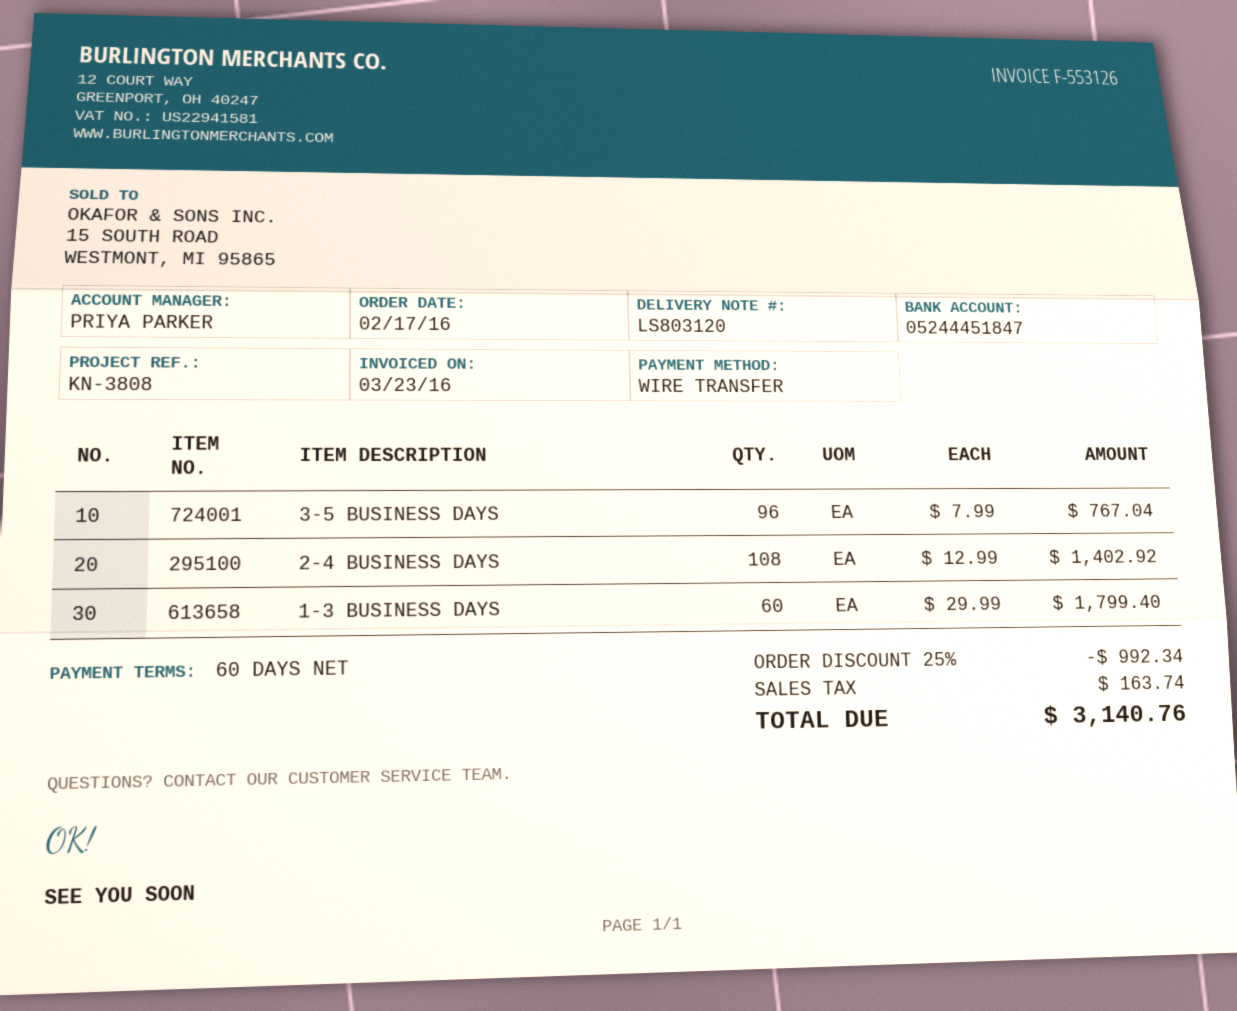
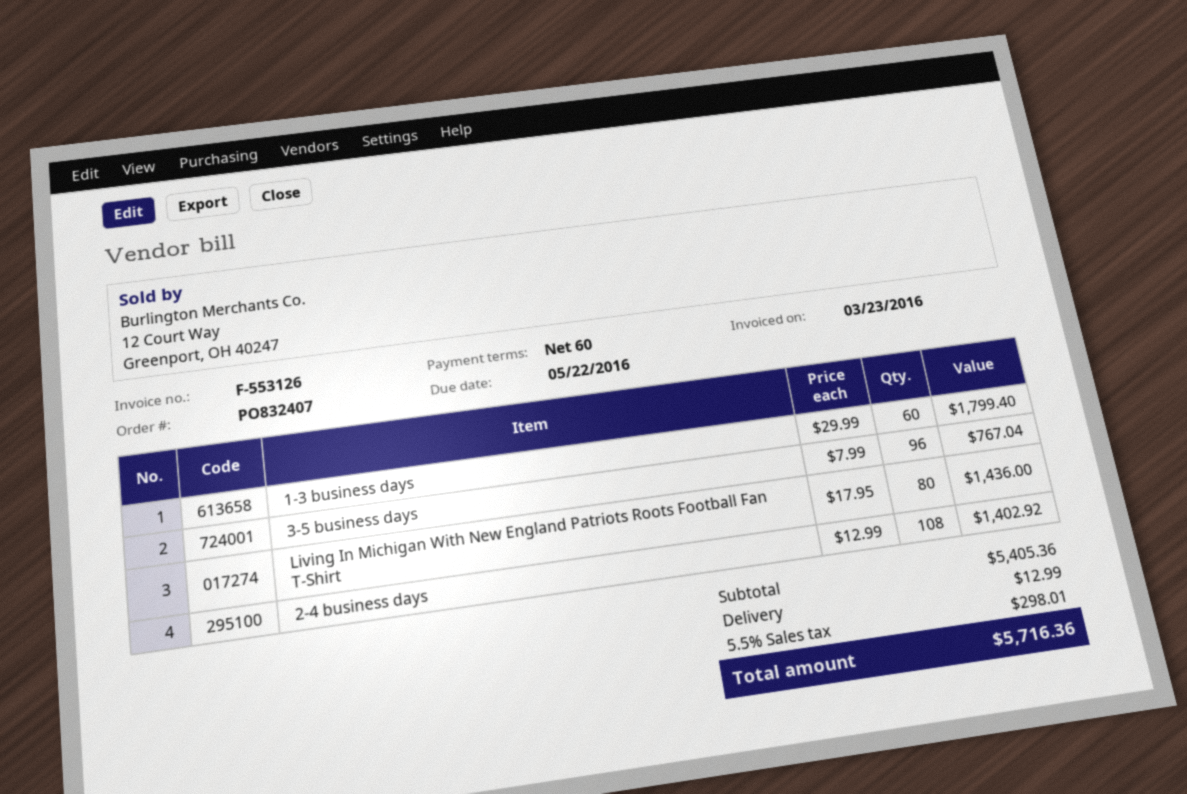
Living In Michigan With New England Patriots Roots Football Fan T-Shirt: none -> 80 x 17.95 = 1436.00
discount: 25% = 992.34 -> none
shipping: none -> 12.99
tax: 163.74 -> 298.01
total: 3140.76 -> 5716.36

